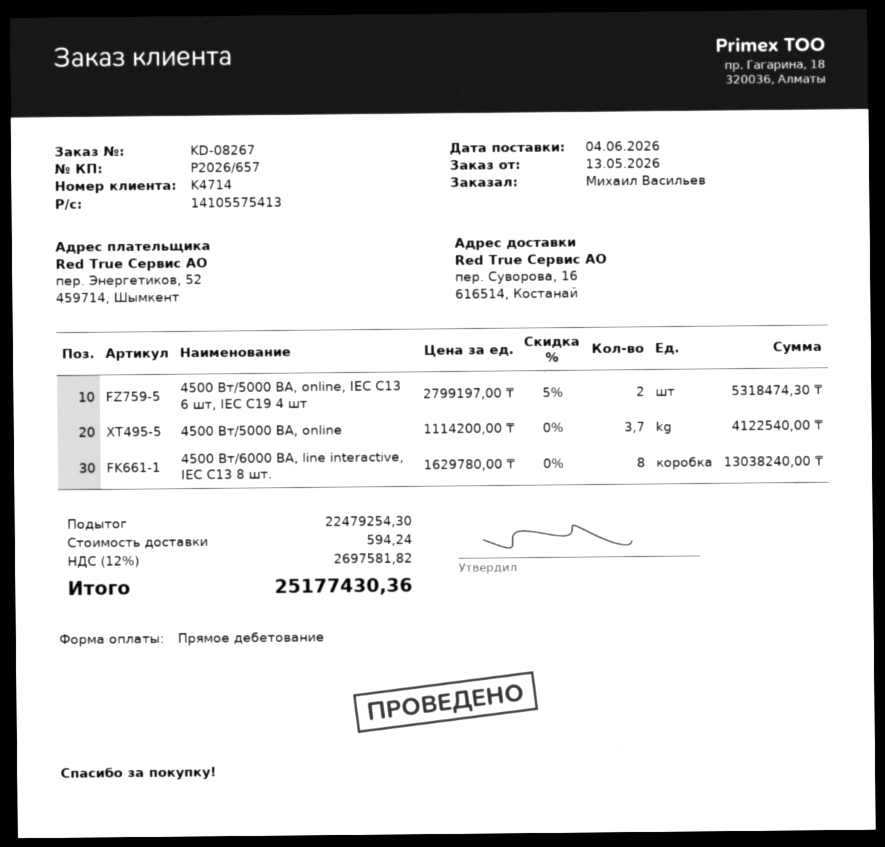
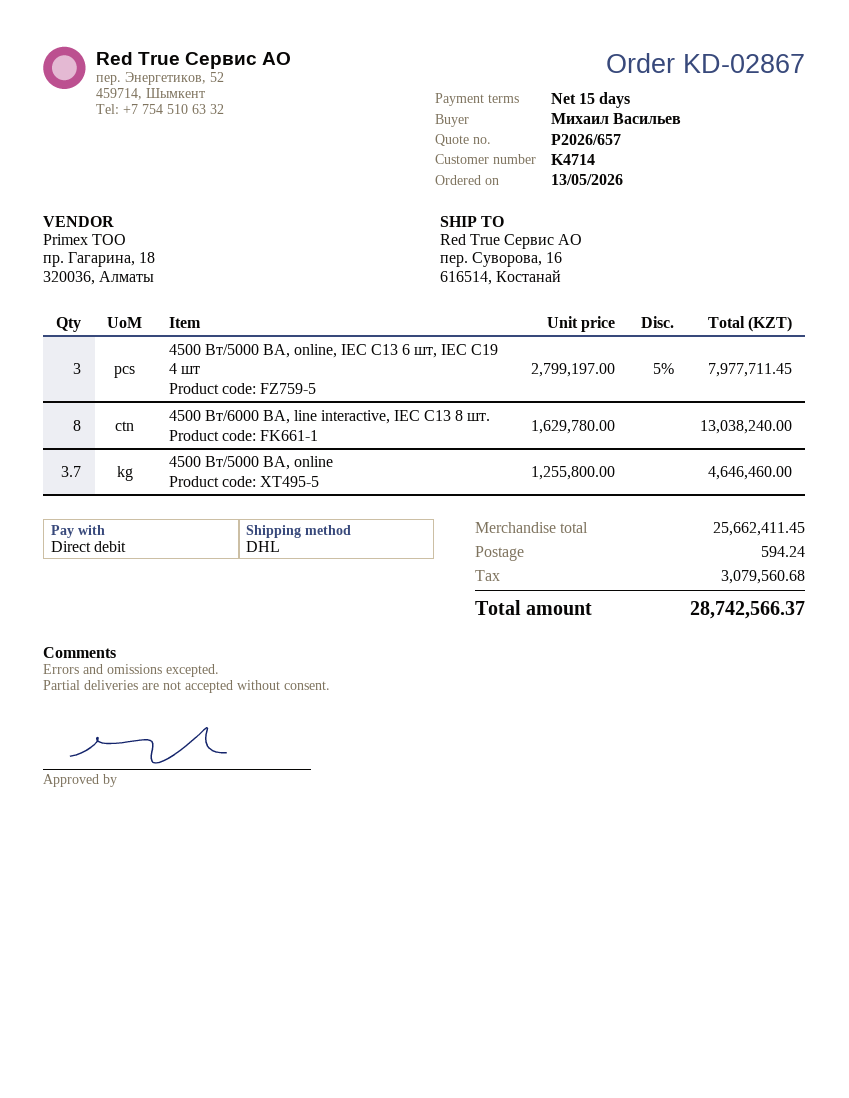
order number: KD-08267 -> KD-02867
4500 Вт/5000 ВА, online, IEC C13 6 шт, IEC C19 4 шт: 2 x 2799197.00 - 5% = 5318474.30 -> 3 x 2799197.00 - 5% = 7977711.45
4500 Вт/5000 ВА, online: 3.7 x 1114200.00 = 4122540.00 -> 3.7 x 1255800.00 = 4646460.00
subtotal: 22479254.30 -> 25662411.45
tax: 2697581.82 -> 3079560.68
total: 25177430.36 -> 28742566.37

